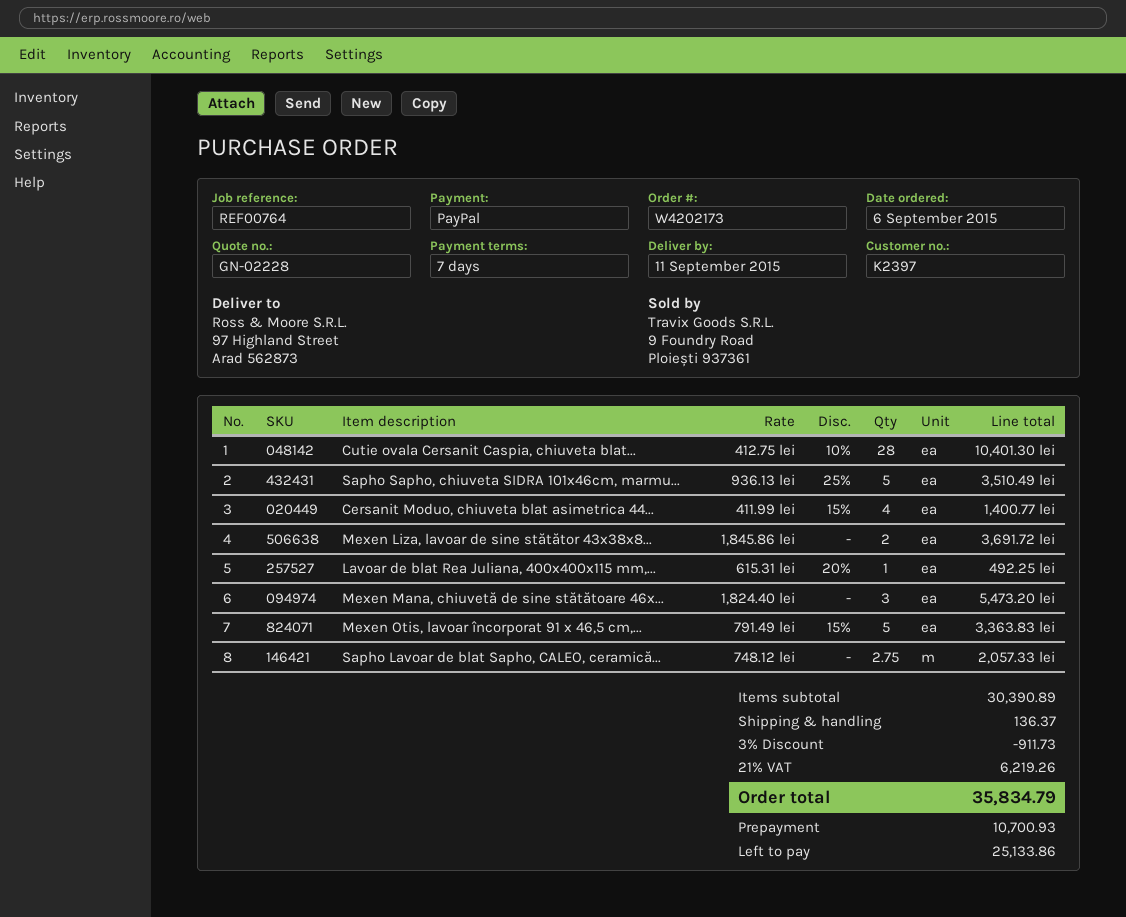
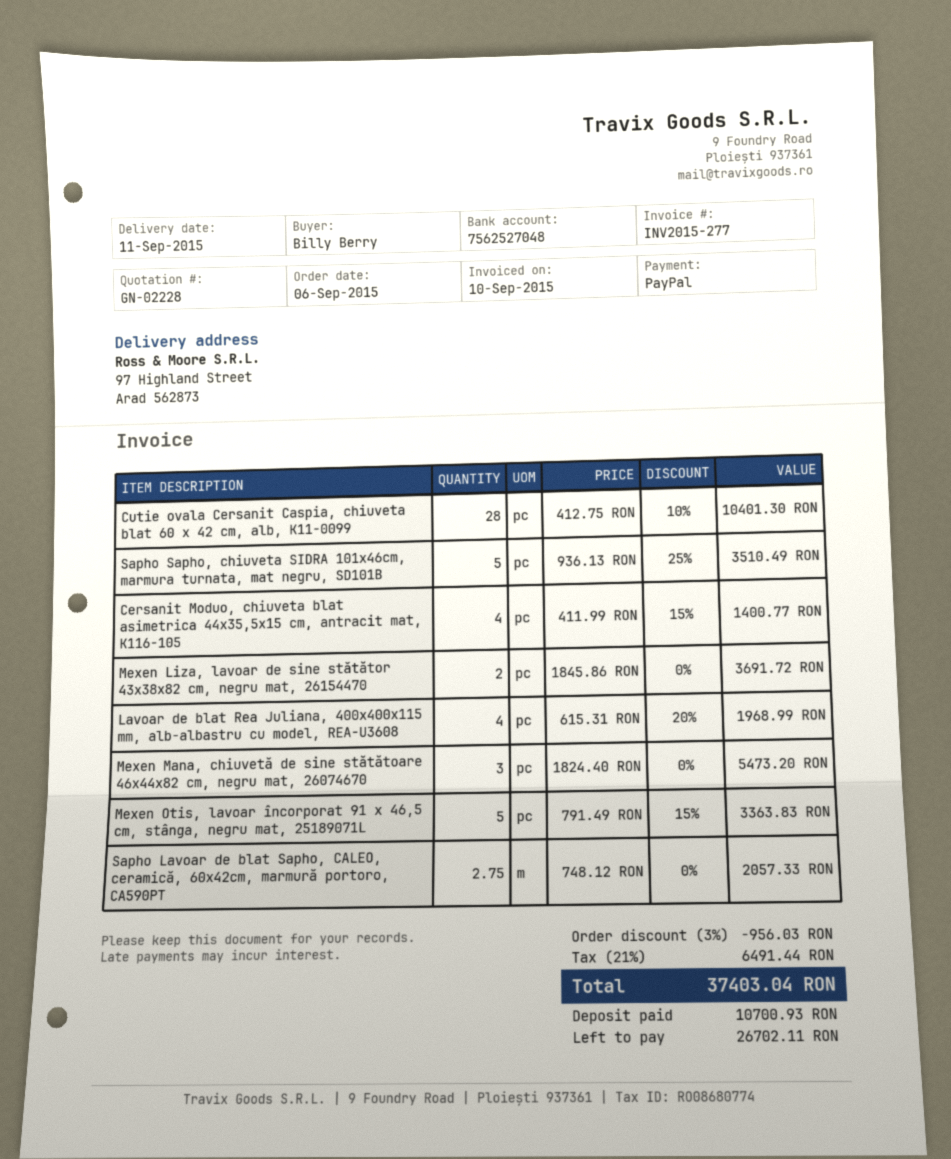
Lavoar de blat Rea Juliana, 400x400x115 mm,...: 1 x 615.31 - 20% = 492.25 -> 4 x 615.31 - 20% = 1968.99
discount: 3% = 911.73 -> 3% = 956.03
shipping: 136.37 -> none
tax: 21% = 6219.26 -> 21% = 6491.44
total: 35834.79 -> 37403.04
balance: 25133.86 -> 26702.11

